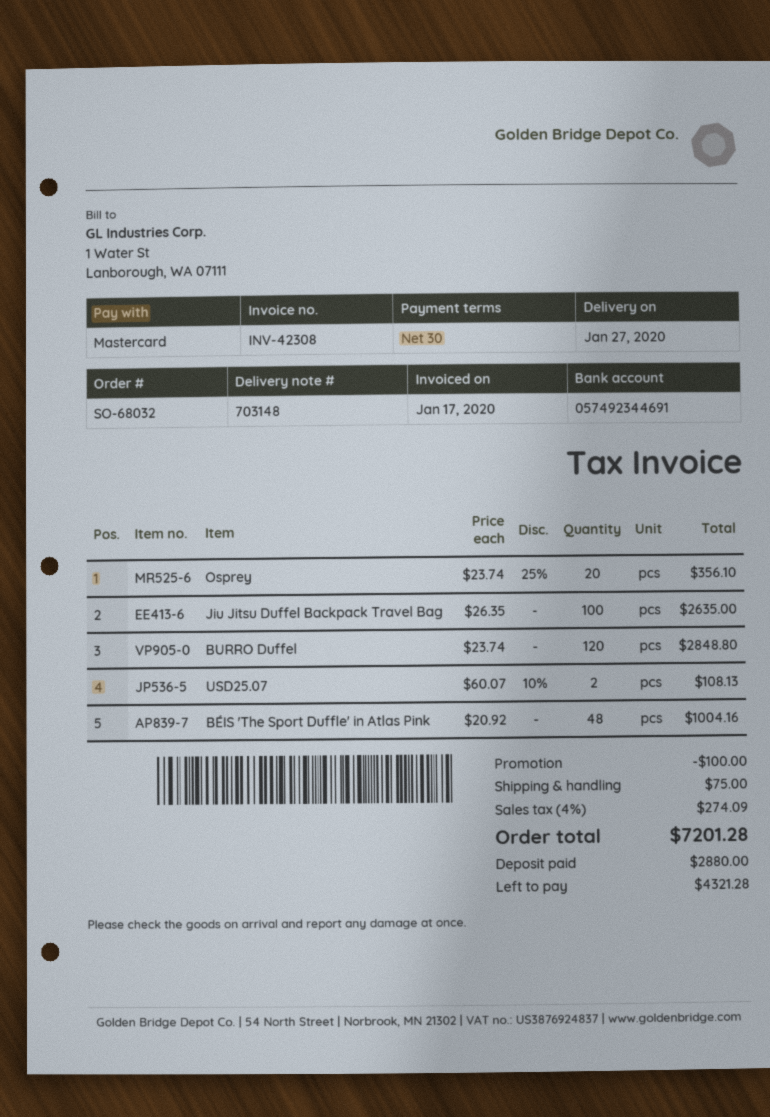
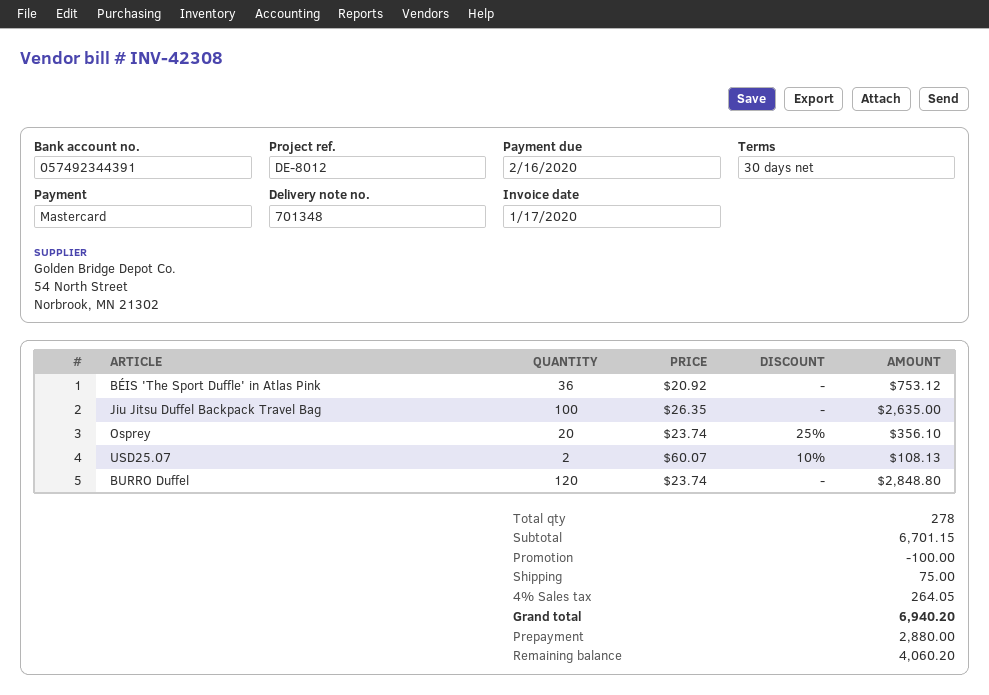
delivery note number: 703148 -> 701348
bank account: 057492344691 -> 057492344391
BÉIS 'The Sport Duffle' in Atlas Pink: 48 x 20.92 = 1004.16 -> 36 x 20.92 = 753.12
tax: 4% = 274.09 -> 4% = 264.05
total: 7201.28 -> 6940.20
balance: 4321.28 -> 4060.20

